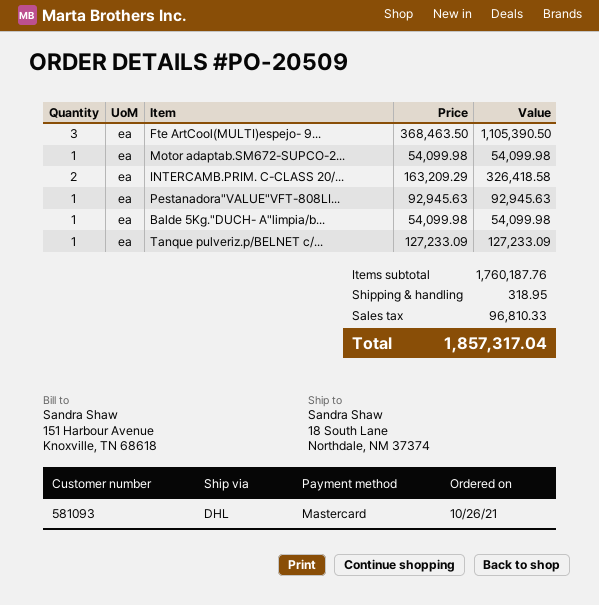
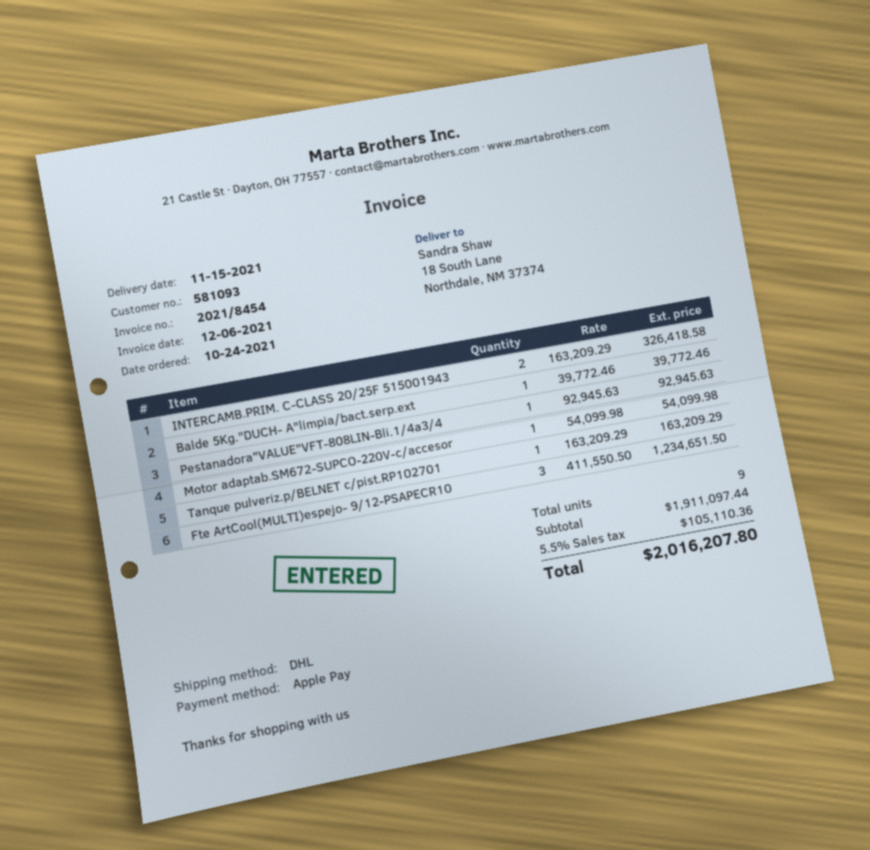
order date: 2021-10-26 -> 2021-10-24
payment method: Mastercard -> Apple Pay
Fte ArtCool(MULTI)espejo- 9...: 3 x 368463.50 = 1105390.50 -> 3 x 411550.50 = 1234651.50
Balde 5Kg."DUCH- A"limpia/b...: 1 x 54099.98 = 54099.98 -> 1 x 39772.46 = 39772.46
Tanque pulveriz.p/BELNET c/...: 1 x 127233.09 = 127233.09 -> 1 x 163209.29 = 163209.29
subtotal: 1760187.76 -> 1911097.44
shipping: 318.95 -> none
tax: 96810.33 -> 105110.36
total: 1857317.04 -> 2016207.80

